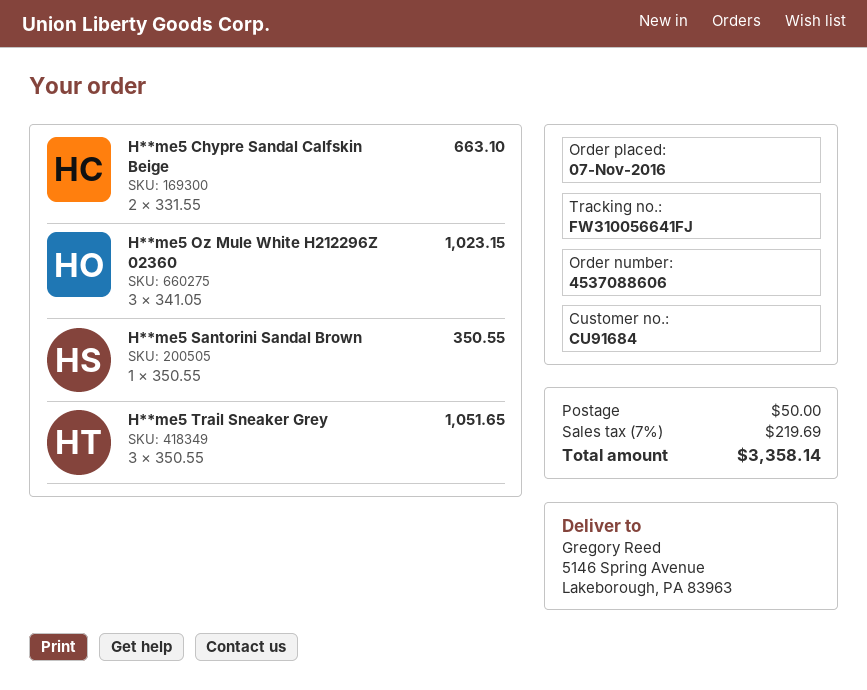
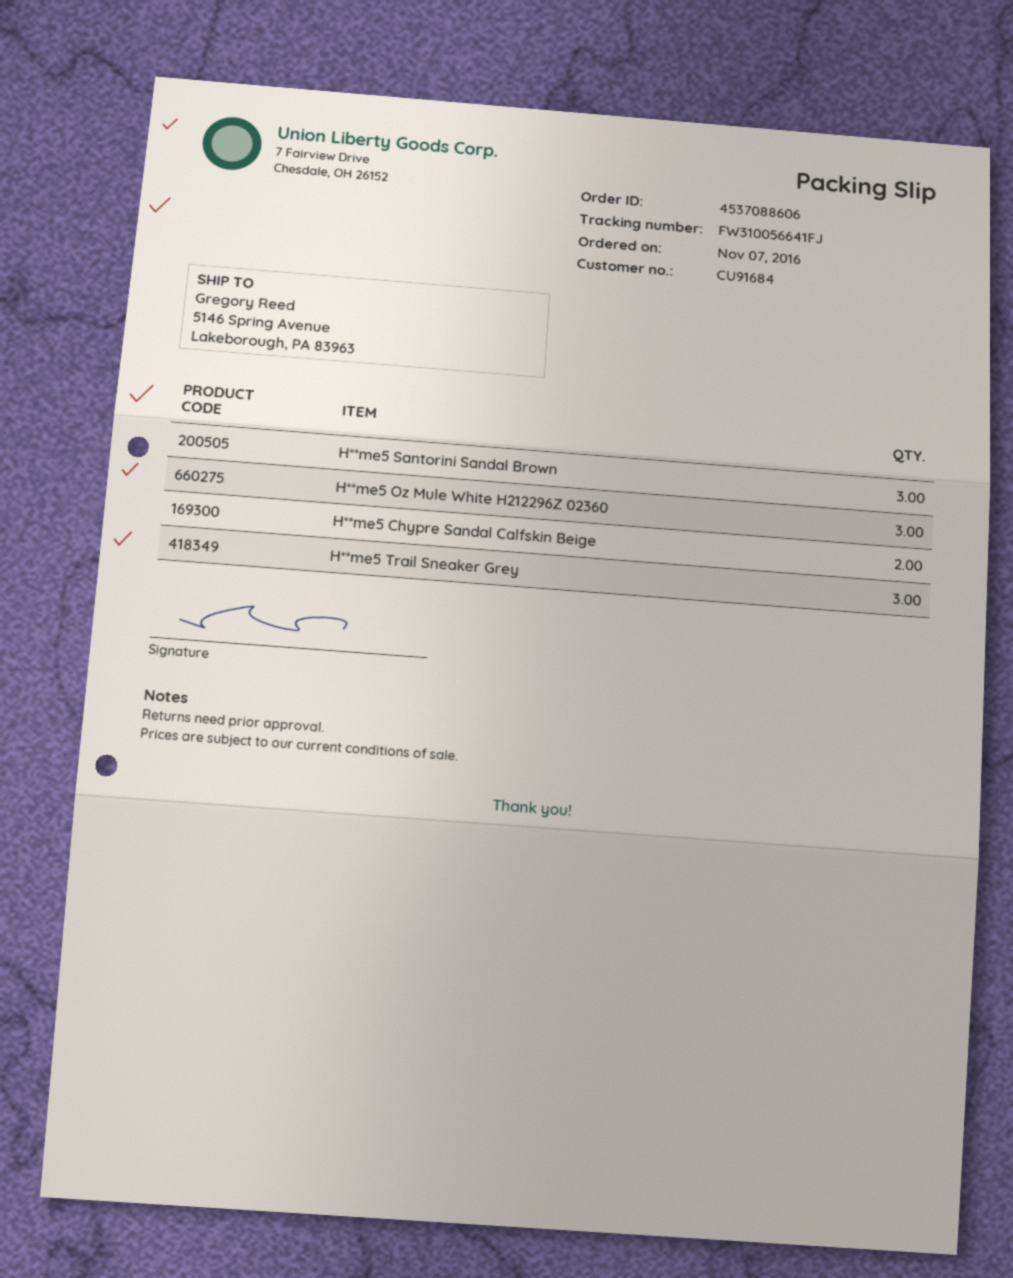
H**me5 Santorini Sandal Brown: 1 -> 3

